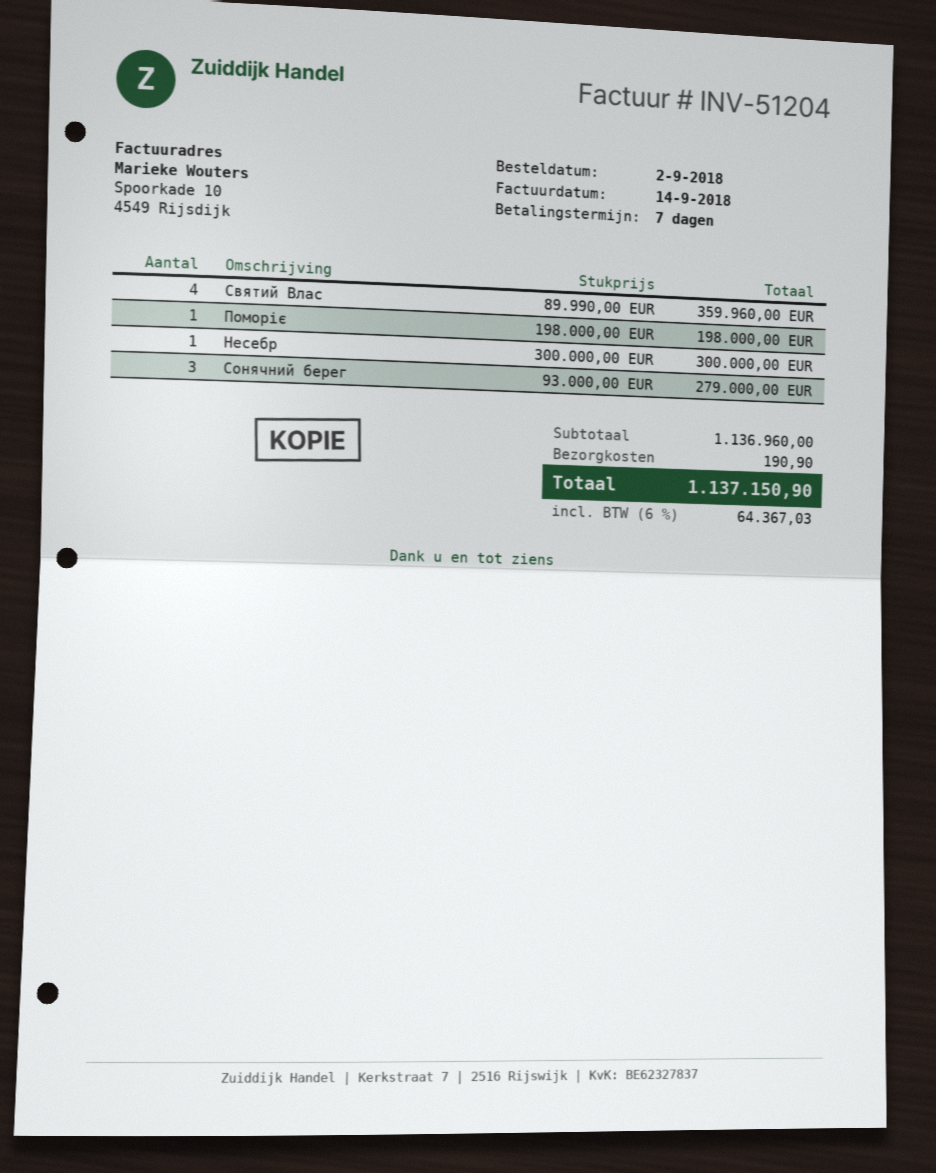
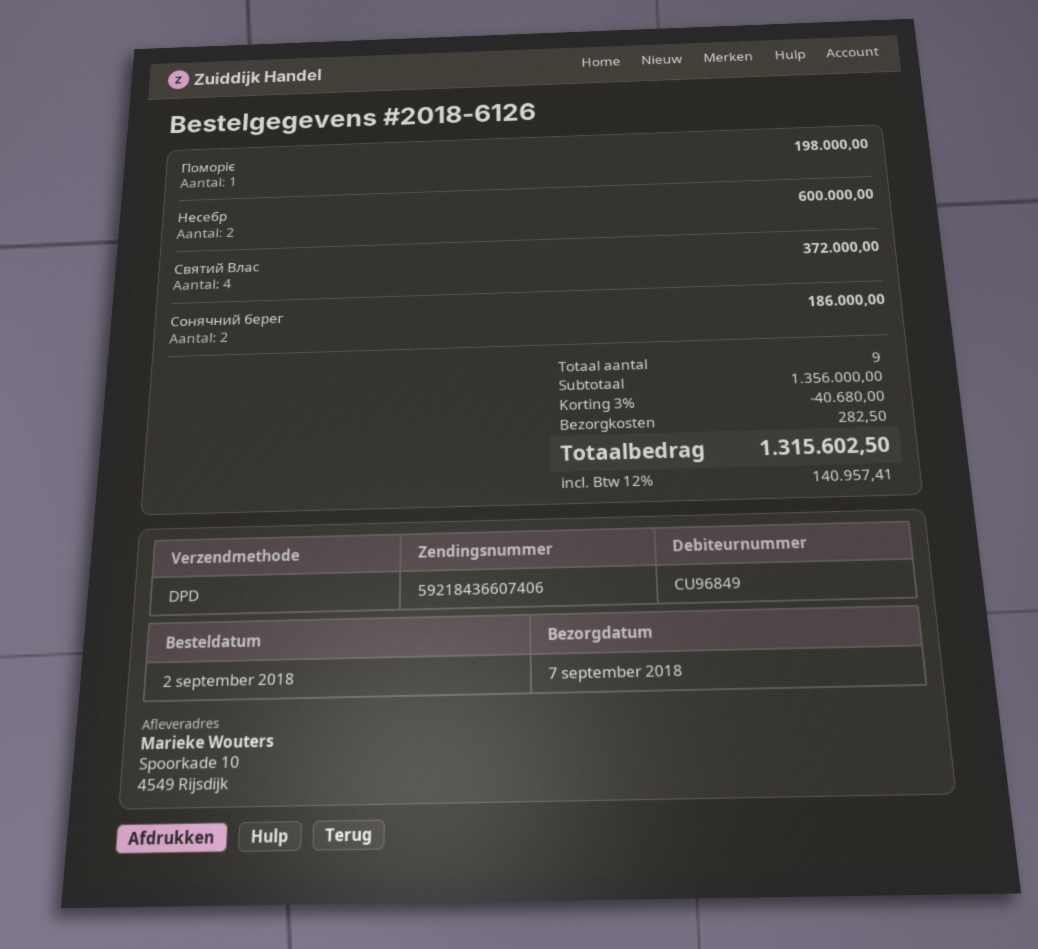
Святий Влас: 4 for 359960.00 -> 4 for 372000.00
Несебр: 1 for 300000.00 -> 2 for 600000.00
Сонячний берег: 3 for 279000.00 -> 2 for 186000.00
subtotal: 1136960.00 -> 1356000.00
discount: none -> 3% = 40680.00
shipping: 190.90 -> 282.50
tax: 6% = 64367.03 -> 12% = 140957.41
total: 1137150.90 -> 1315602.50

